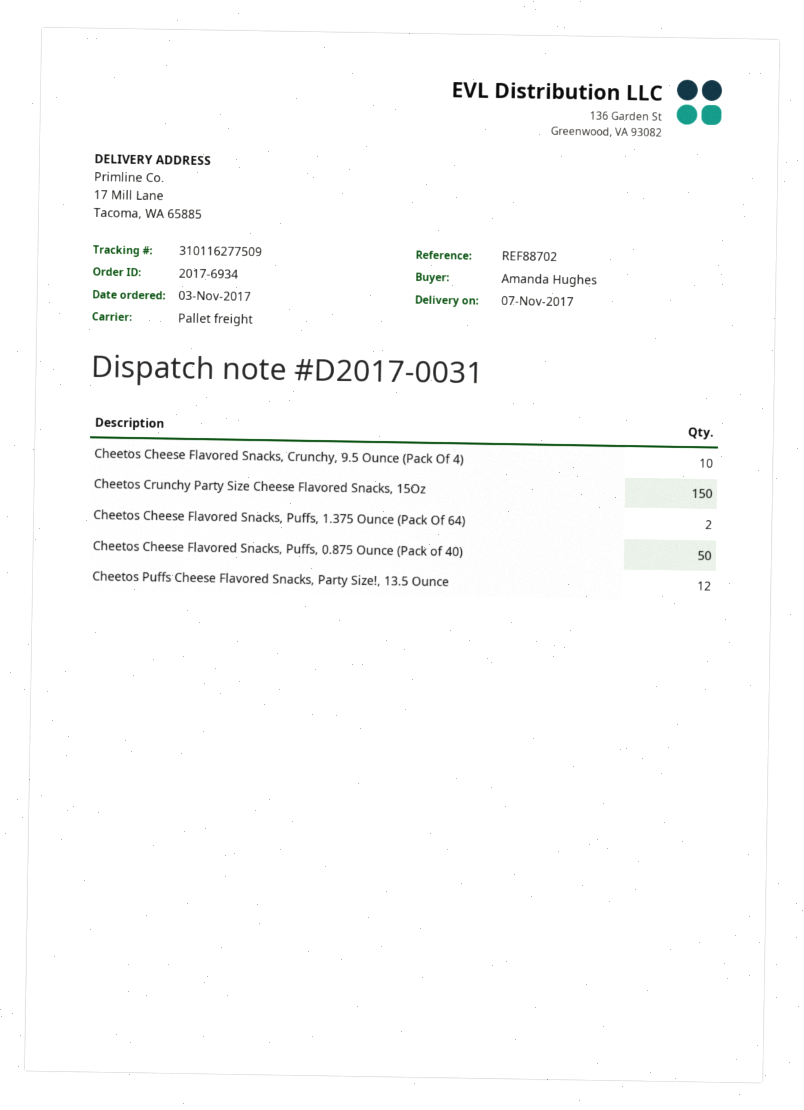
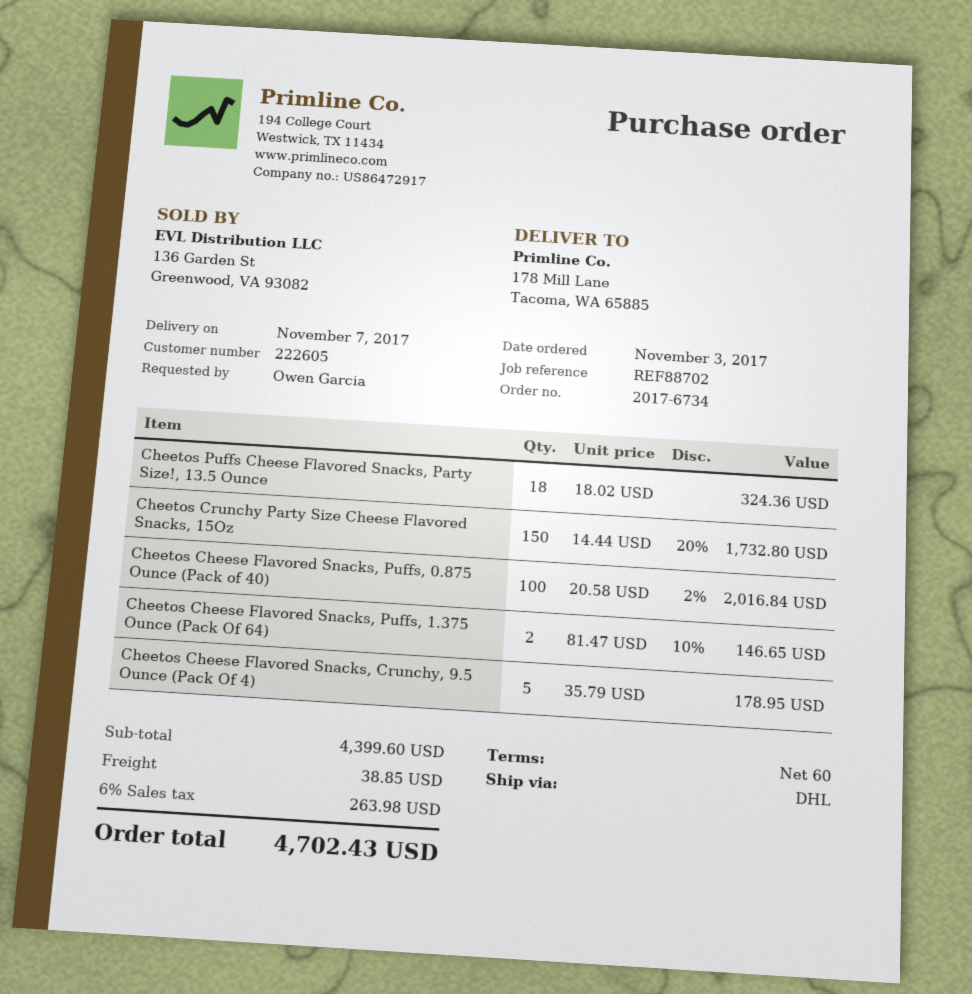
order number: 2017-6934 -> 2017-6734
ordered by: Amanda Hughes -> Owen Garcia
shipping method: pallet freight -> DHL
ship to: 17 Mill Lane, Tacoma, WA 65885 -> 178 Mill Lane, Tacoma, WA 65885
Cheetos Cheese Flavored Snacks, Crunchy, 9.5 Ounce (Pack Of 4): 10 -> 5
Cheetos Cheese Flavored Snacks, Puffs, 0.875 Ounce (Pack of 40): 50 -> 100
Cheetos Puffs Cheese Flavored Snacks, Party Size!, 13.5 Ounce: 12 -> 18

